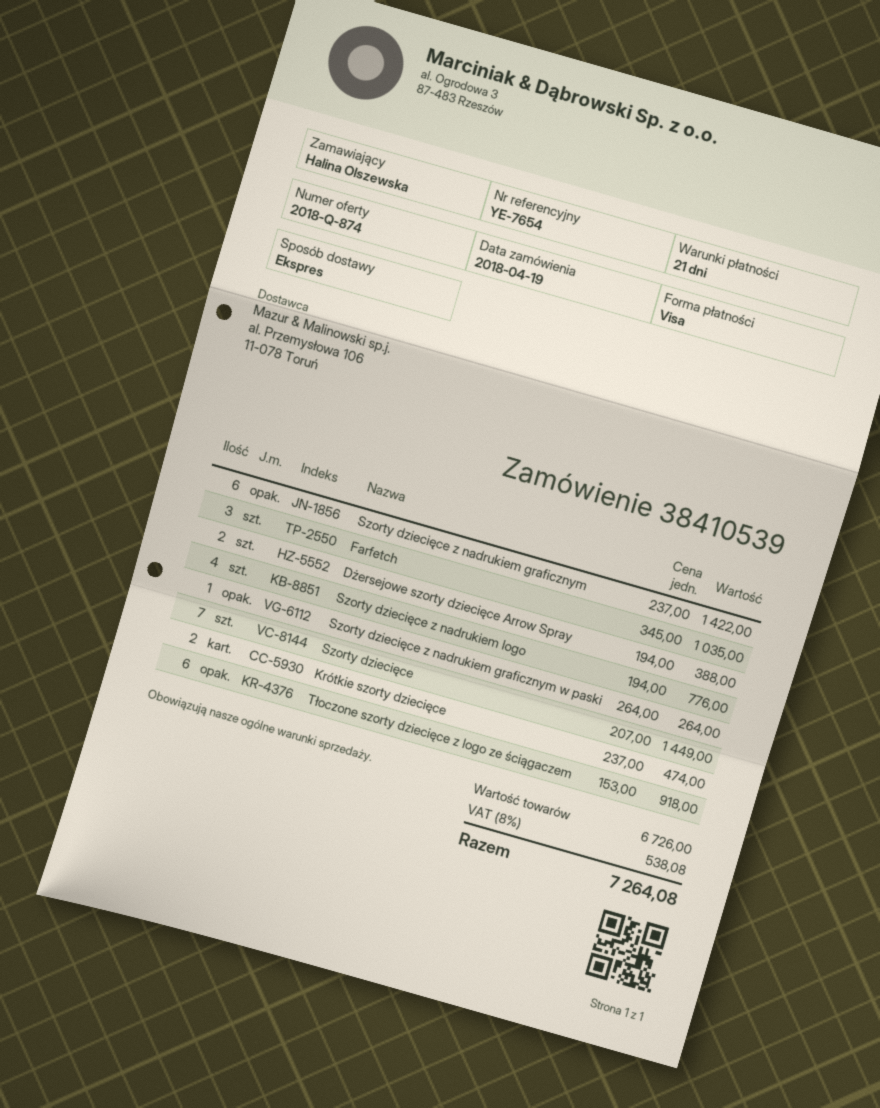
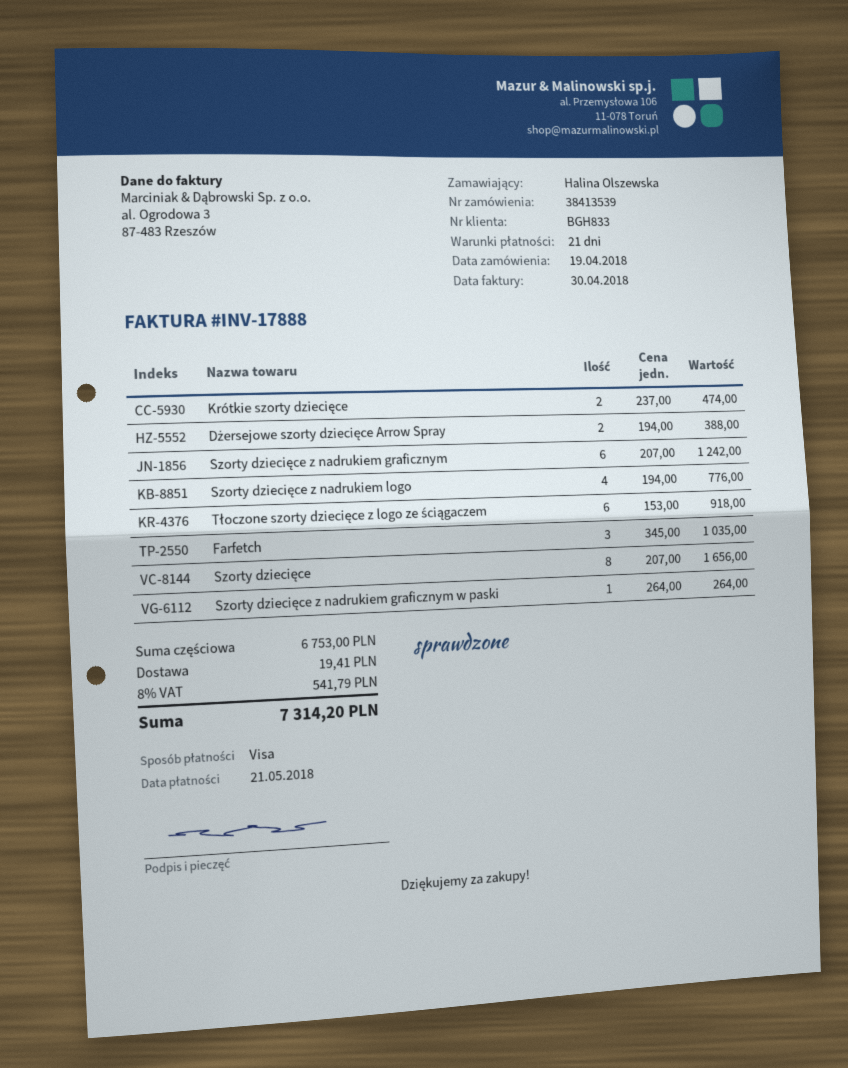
order number: 38410539 -> 38413539
Szorty dziecięce z nadrukiem graficznym: 6 x 237.00 = 1422.00 -> 6 x 207.00 = 1242.00
Szorty dziecięce: 7 x 207.00 = 1449.00 -> 8 x 207.00 = 1656.00
subtotal: 6726.00 -> 6753.00
shipping: none -> 19.41
tax: 8% = 538.08 -> 8% = 541.79
total: 7264.08 -> 7314.20

